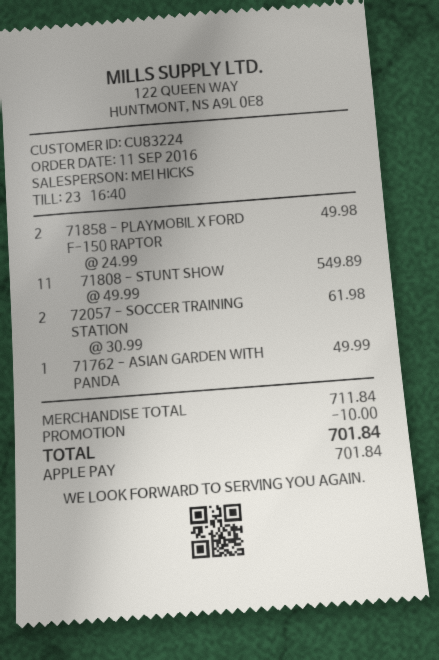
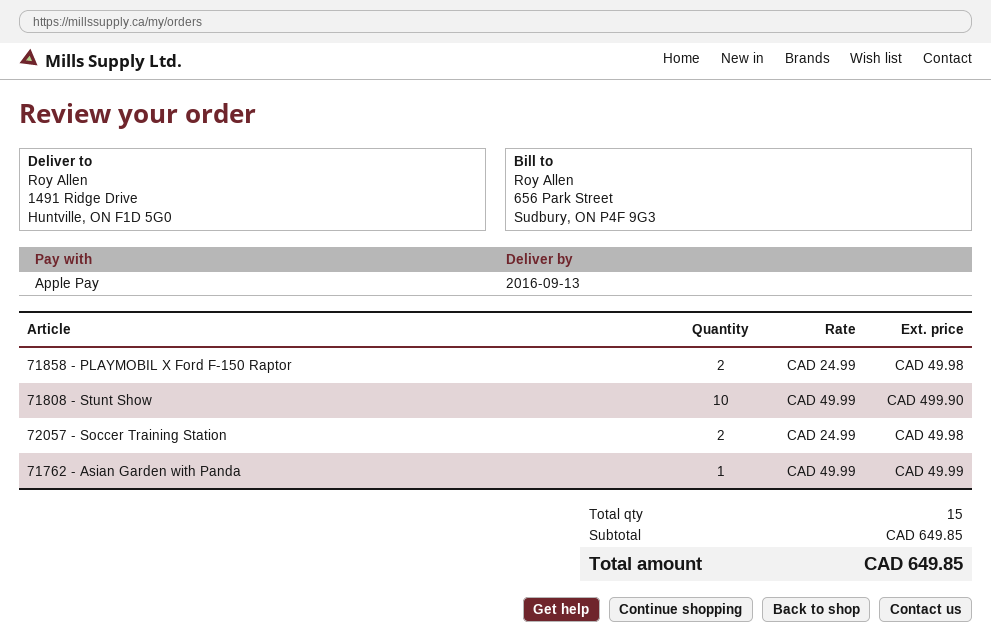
71808 - STUNT SHOW: 11 x 49.99 = 549.89 -> 10 x 49.99 = 499.90
72057 - SOCCER TRAINING STATION: 2 x 30.99 = 61.98 -> 2 x 24.99 = 49.98
subtotal: 711.84 -> 649.85
discount: 10.00 -> none
total: 701.84 -> 649.85

